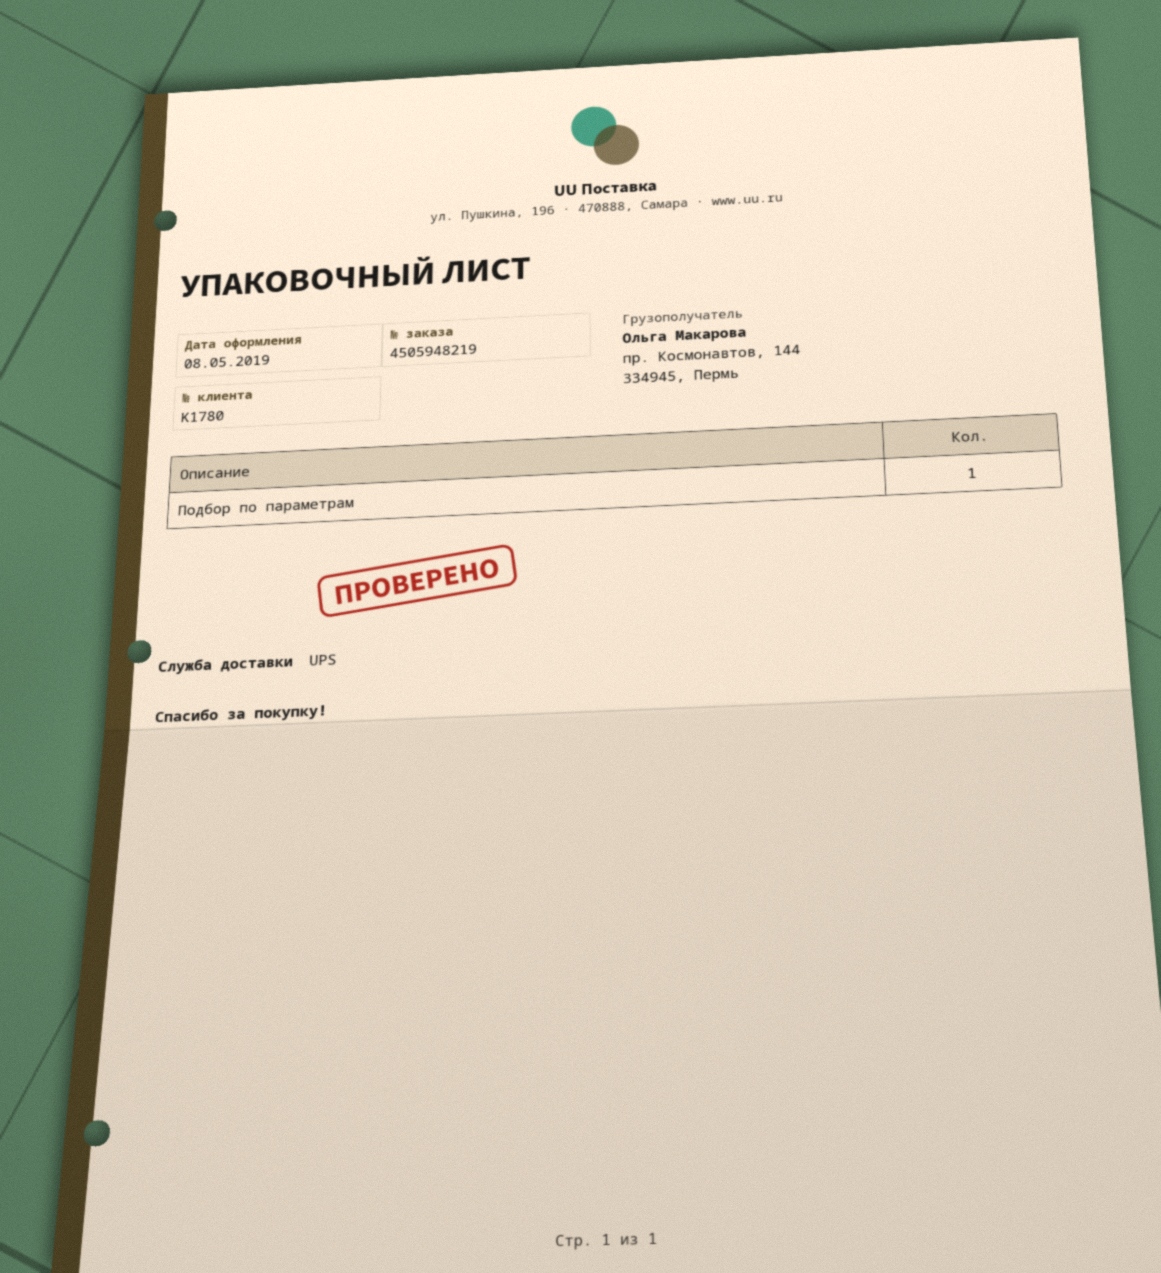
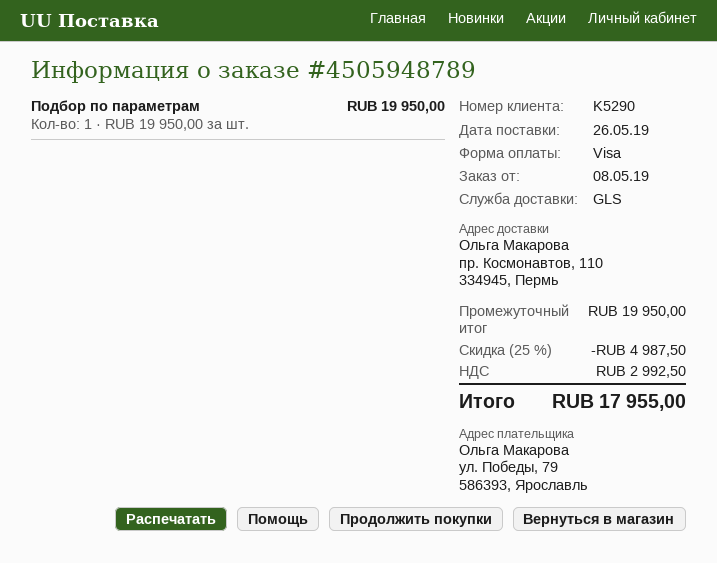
order number: 4505948219 -> 4505948789
customer number: K1780 -> K5290
shipping method: UPS -> GLS
ship to: пр. Космонавтов, 144, 334945, Пермь -> пр. Космонавтов, 110, 334945, Пермь

